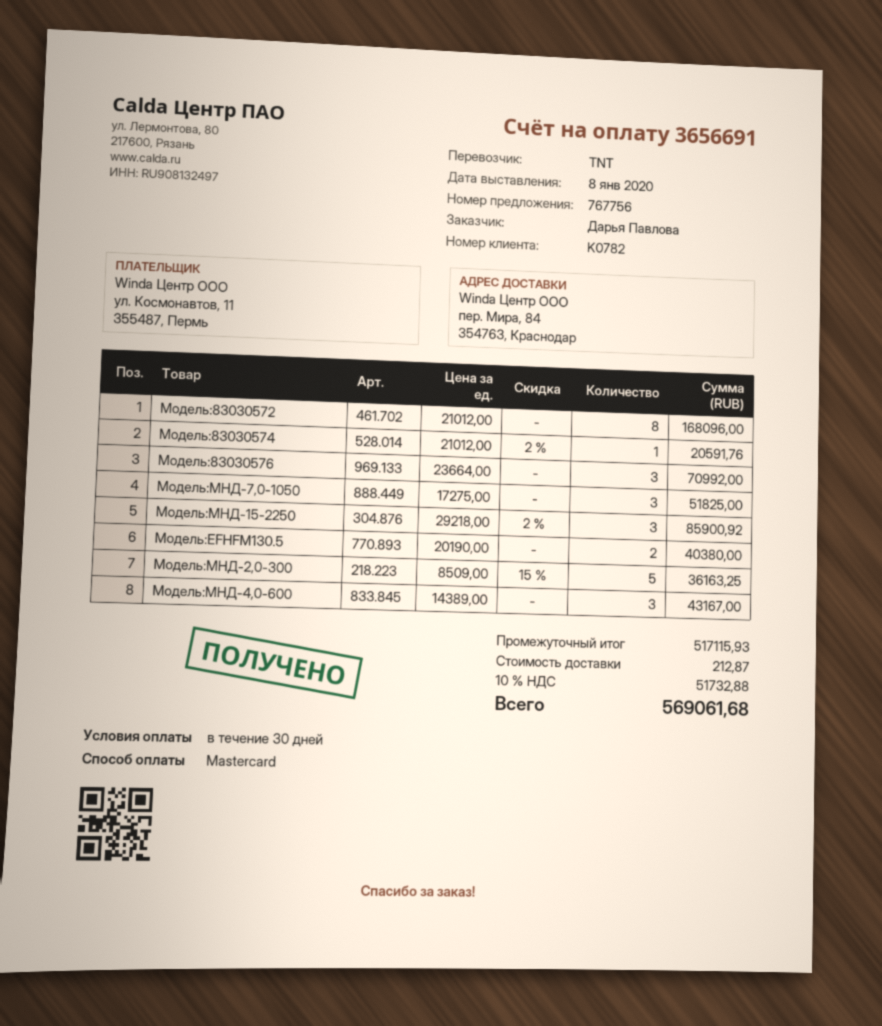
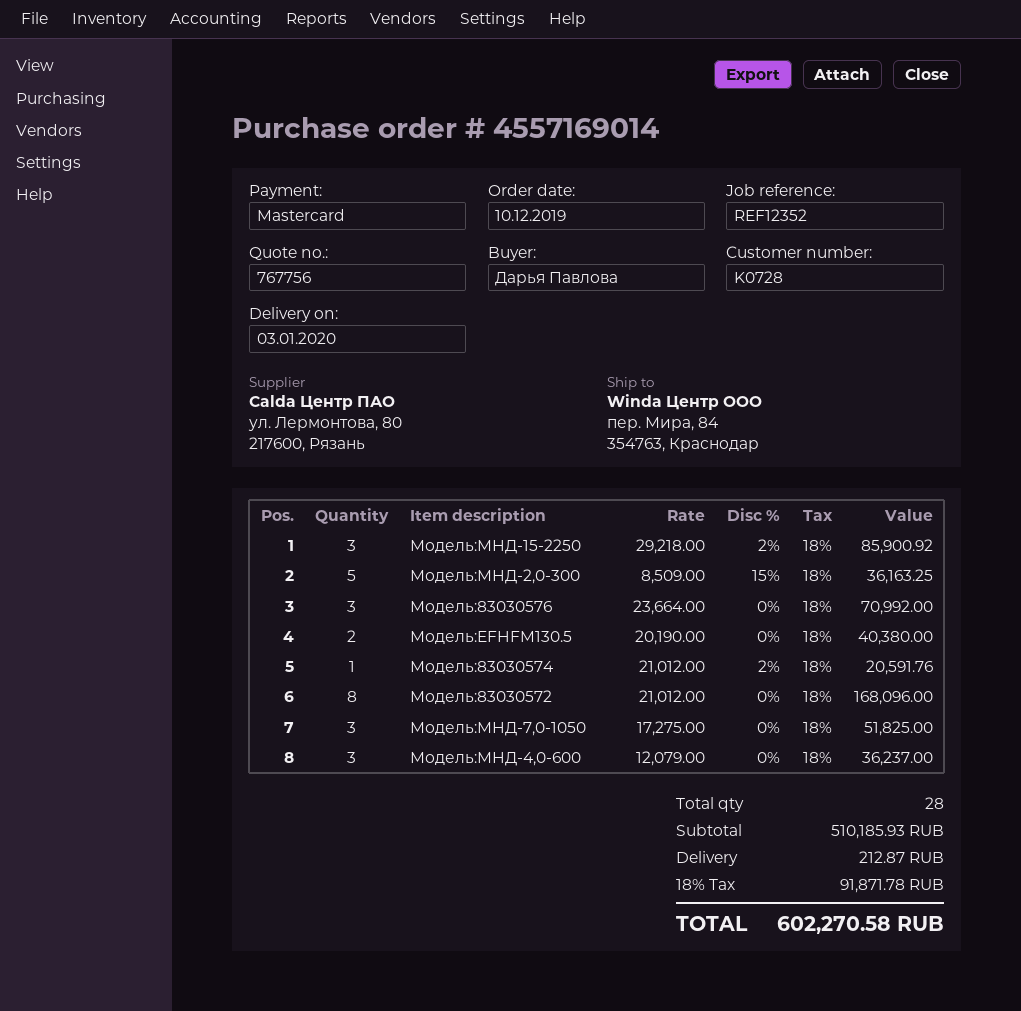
customer number: K0782 -> K0728
Модель:МНД-4,0-600: 3 x 14389.00 = 43167.00 -> 3 x 12079.00 = 36237.00
subtotal: 517115.93 -> 510185.93
tax: 10% = 51732.88 -> 18% = 91871.78
total: 569061.68 -> 602270.58

